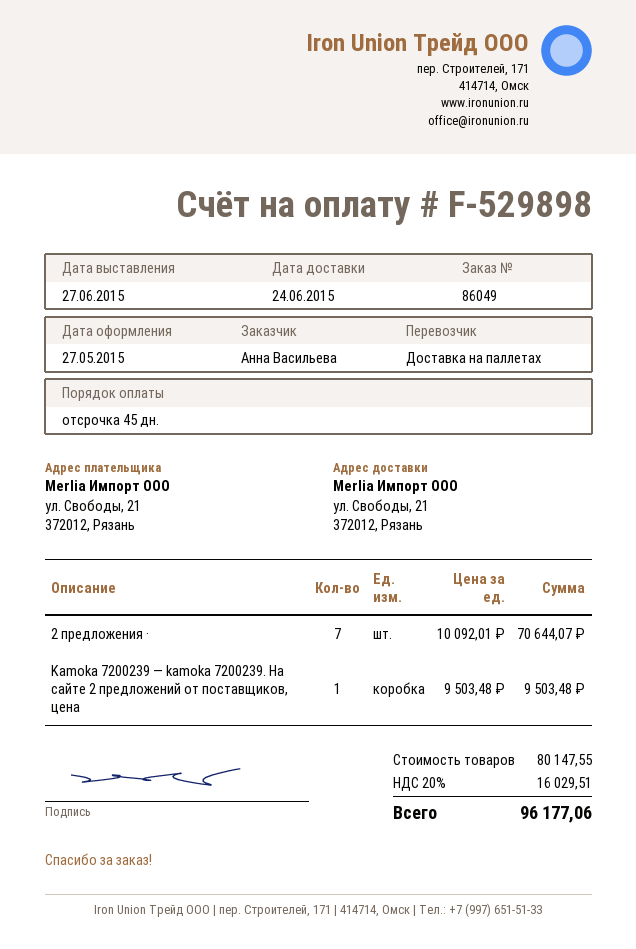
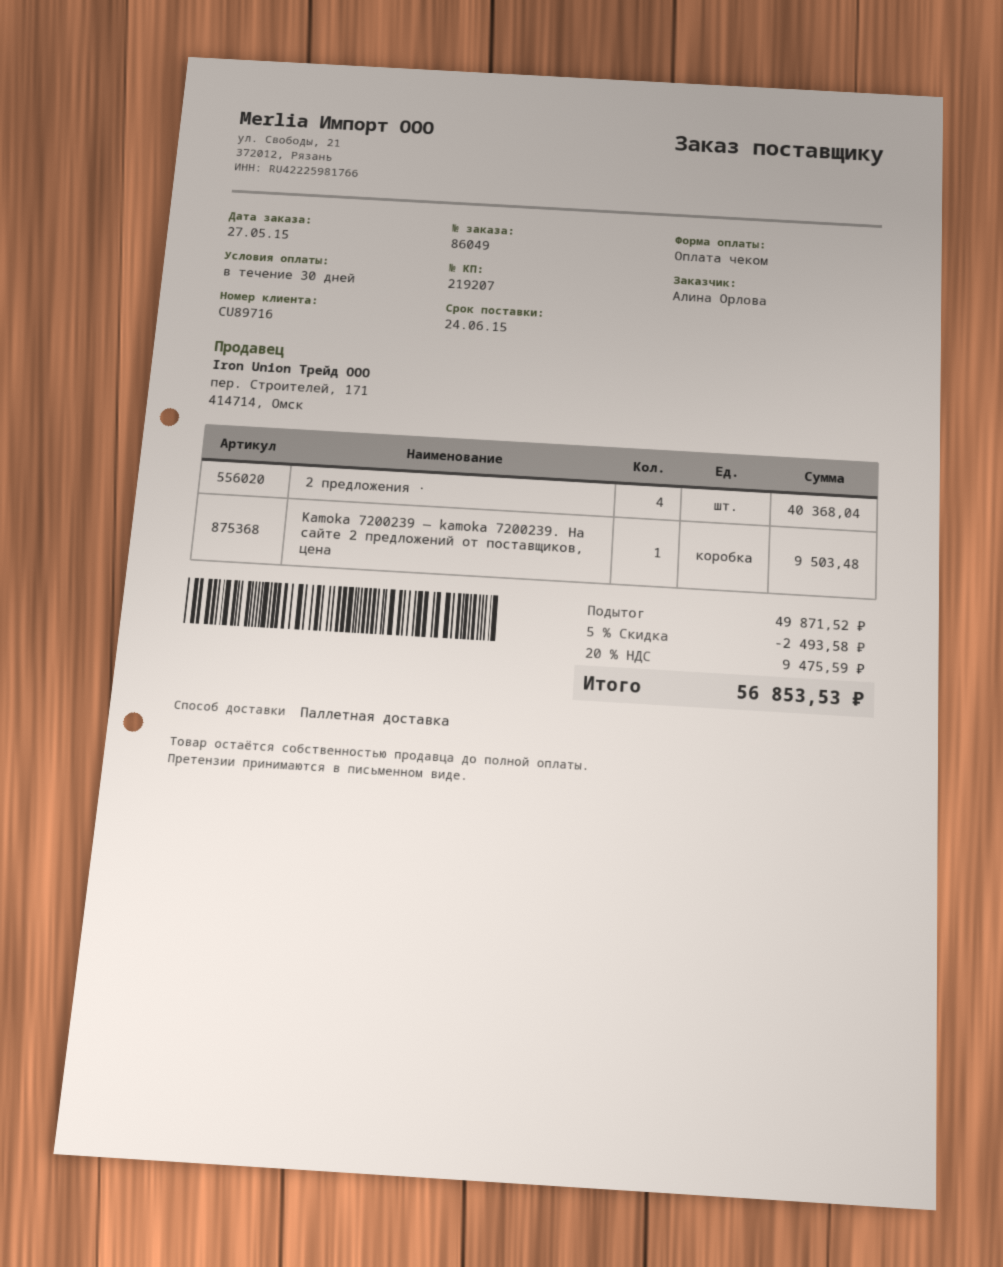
payment terms: 45 days -> 30 days
ordered by: Анна Васильева -> Алина Орлова
2 предложения ·: 7 for 70644.07 -> 4 for 40368.04
subtotal: 80147.55 -> 49871.52
discount: none -> 5% = 2493.58
tax: 20% = 16029.51 -> 20% = 9475.59
total: 96177.06 -> 56853.53

